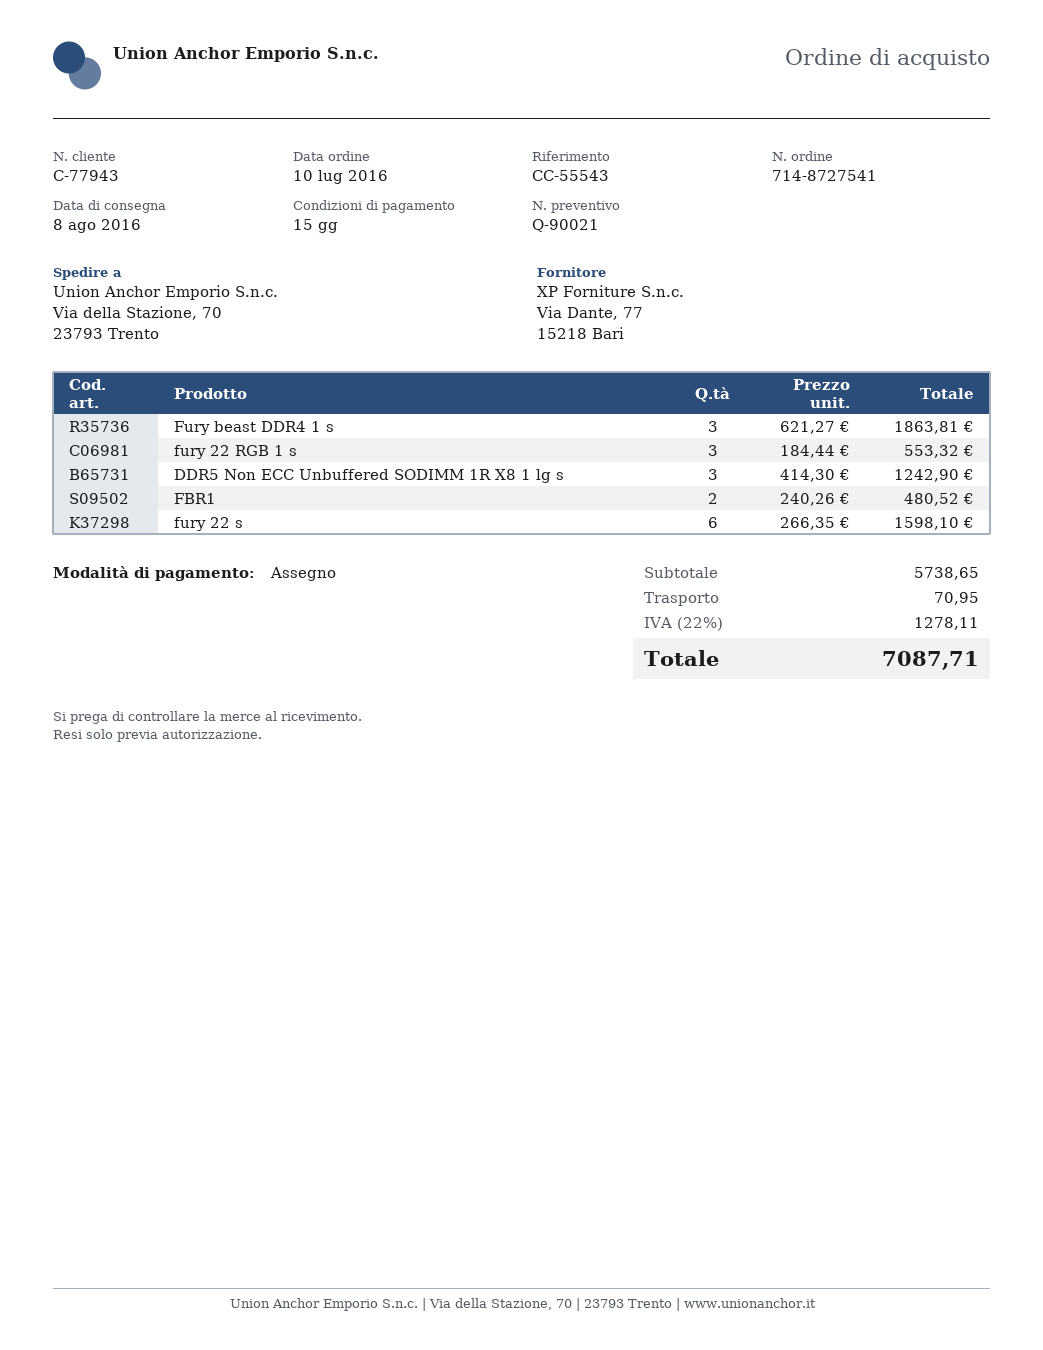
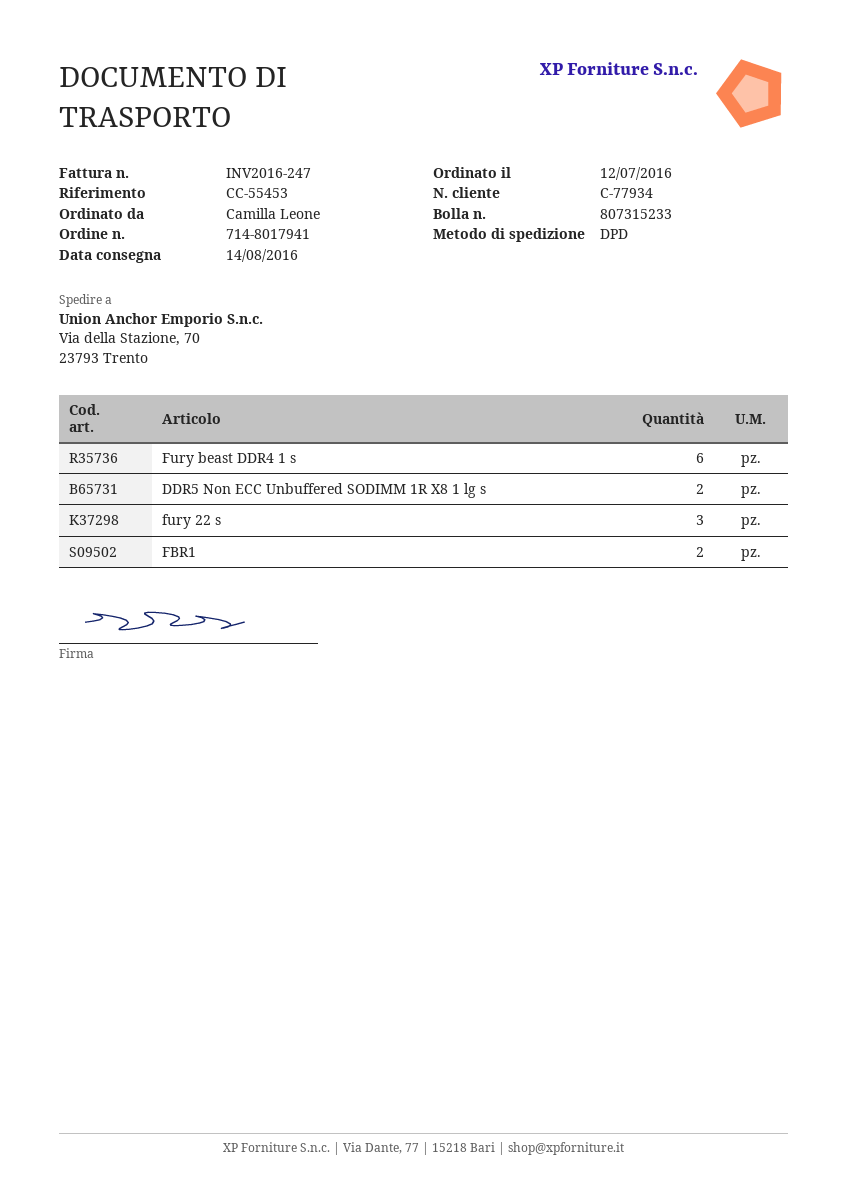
order number: 714-8727541 -> 714-8017941
order date: 2016-07-10 -> 2016-07-12
delivery date: 2016-08-08 -> 2016-08-14
customer number: C-77943 -> C-77934
reference: CC-55543 -> CC-55453
Fury beast DDR4 1 s: 3 -> 6
fury 22 RGB 1 s: 3 -> none
DDR5 Non ECC Unbuffered SODIMM 1R X8 1 lg s: 3 -> 2
fury 22 s: 6 -> 3

